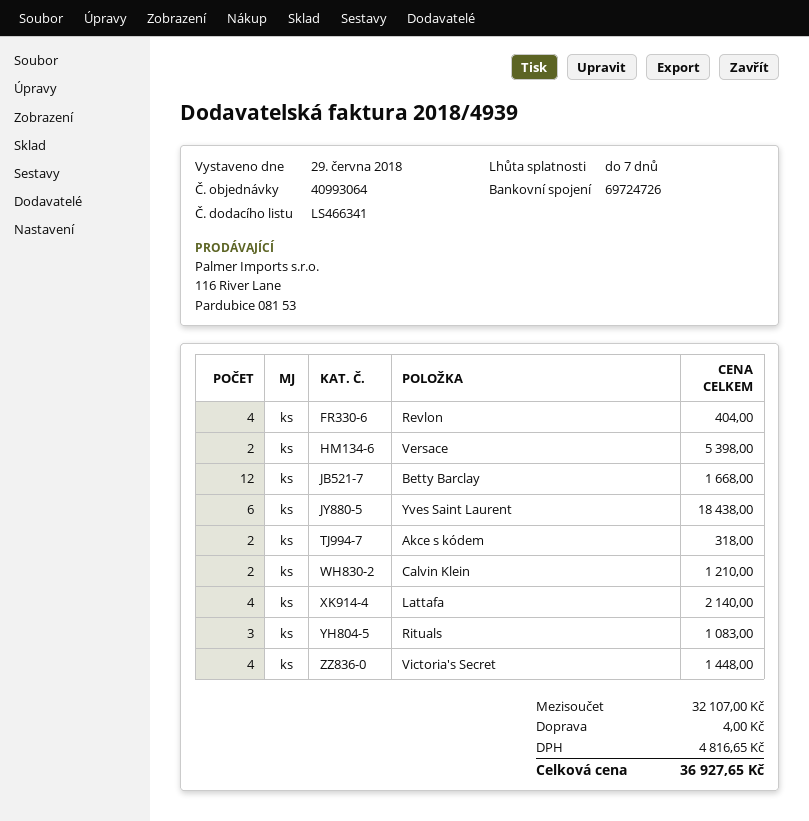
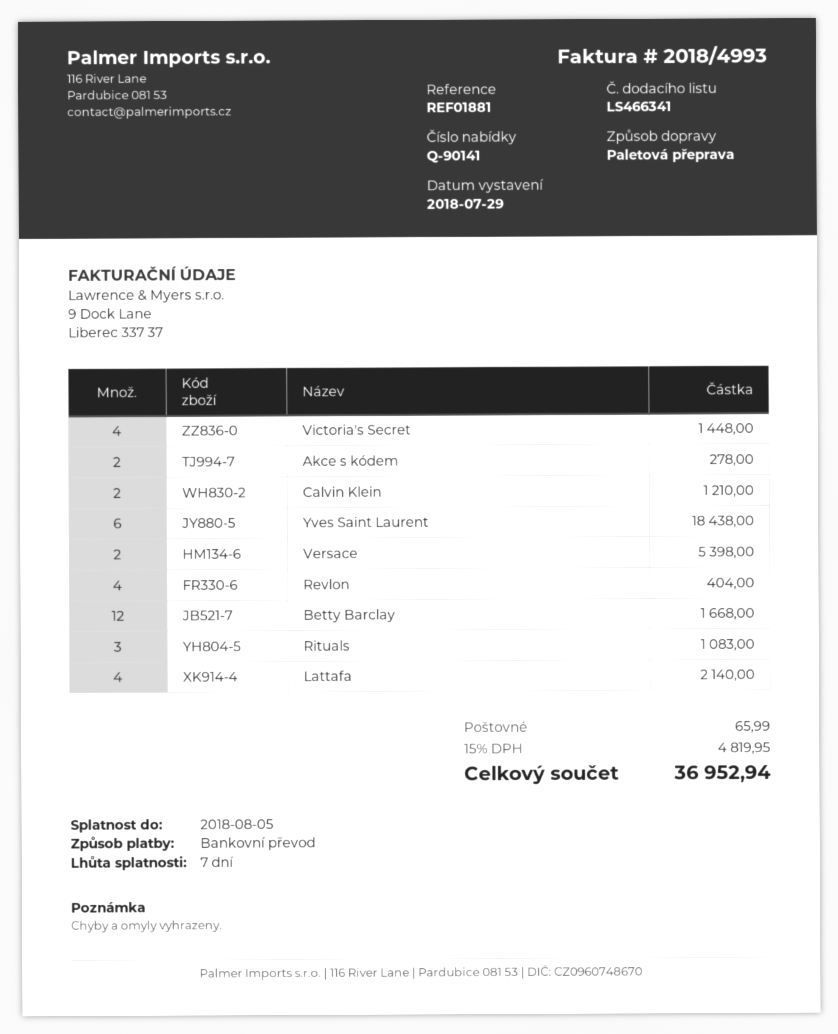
invoice number: 2018/4939 -> 2018/4993
invoice date: 2018-06-29 -> 2018-07-29
Akce s kódem: 2 for 318.00 -> 2 for 278.00
shipping: 4.00 -> 65.99
tax: 4816.65 -> 4819.95
total: 36927.65 -> 36952.94

